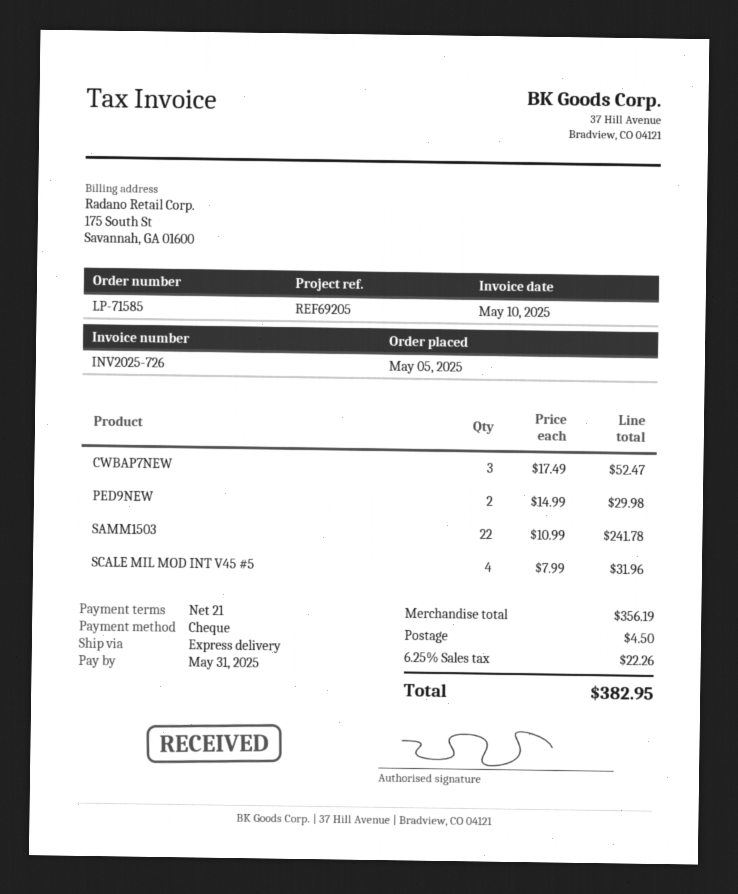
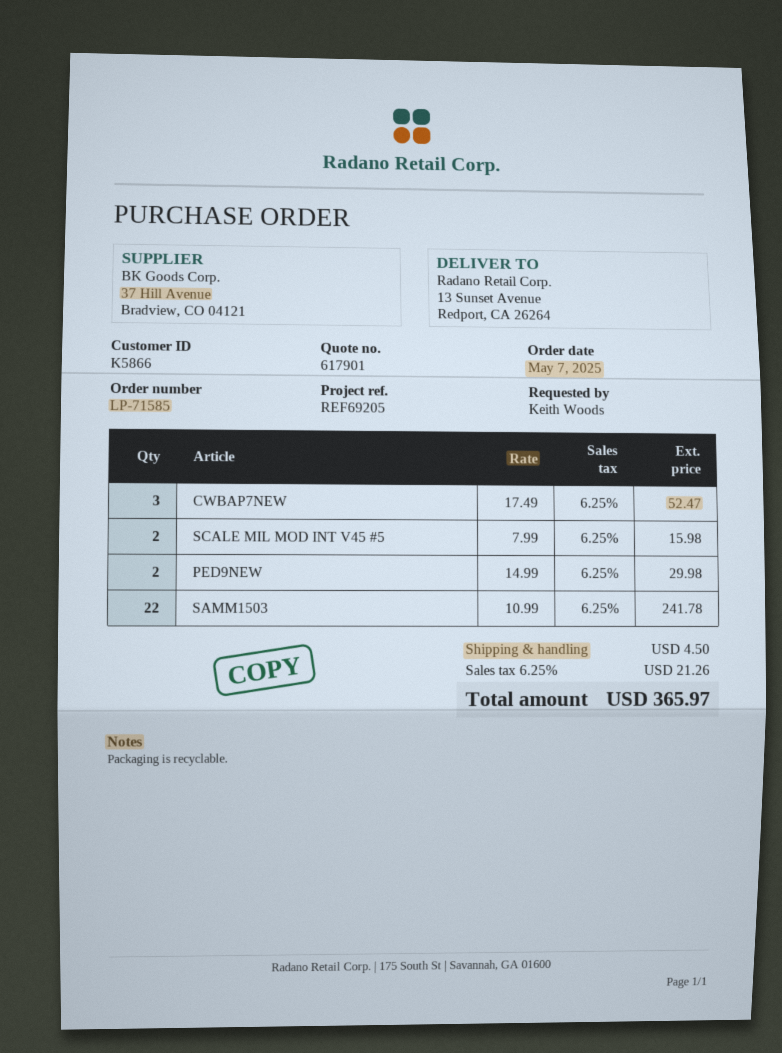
order date: 2025-05-05 -> 2025-05-07
SCALE MIL MOD INT V45 #5: 4 x 7.99 = 31.96 -> 2 x 7.99 = 15.98
tax: 6.25% = 22.26 -> 6.25% = 21.26
total: 382.95 -> 365.97

